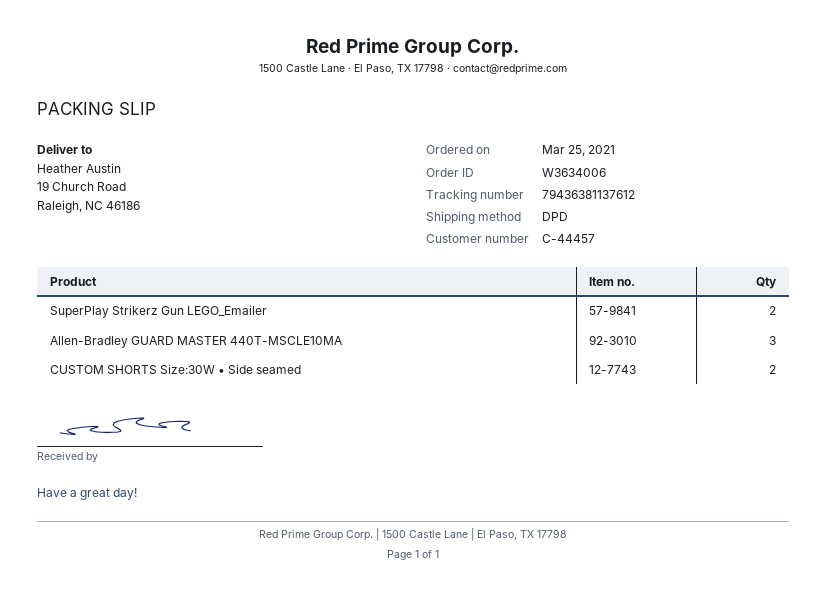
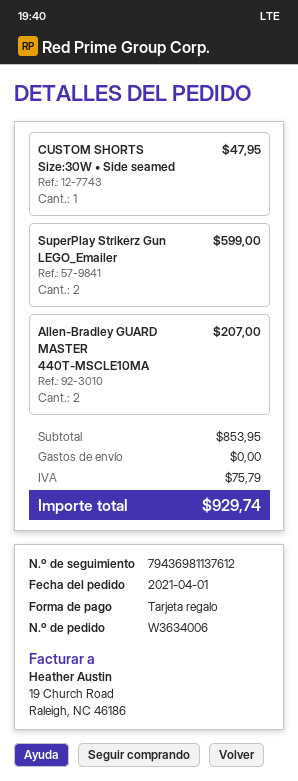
order date: 2021-03-25 -> 2021-04-01
tracking number: 79436381137612 -> 79436981137612
Allen-Bradley GUARD MASTER 440T-MSCLE10MA: 3 -> 2
CUSTOM SHORTS Size:30W • Side seamed: 2 -> 1

